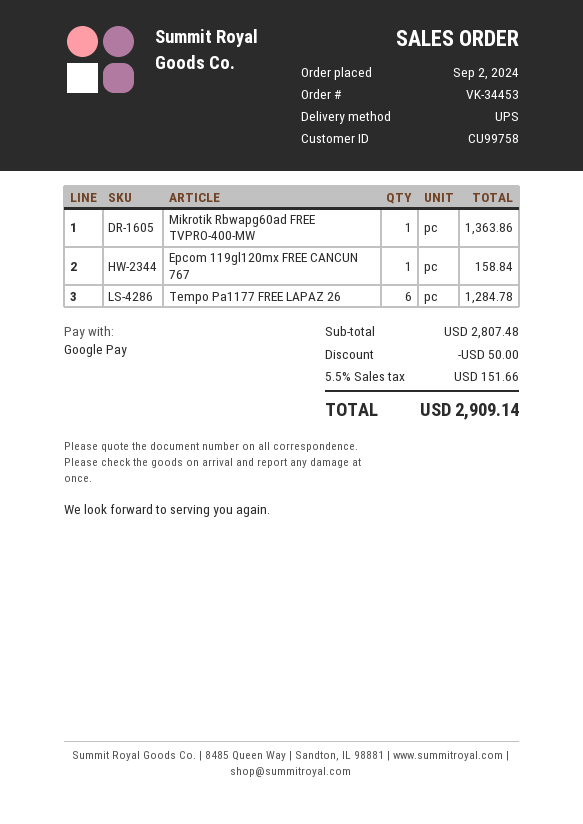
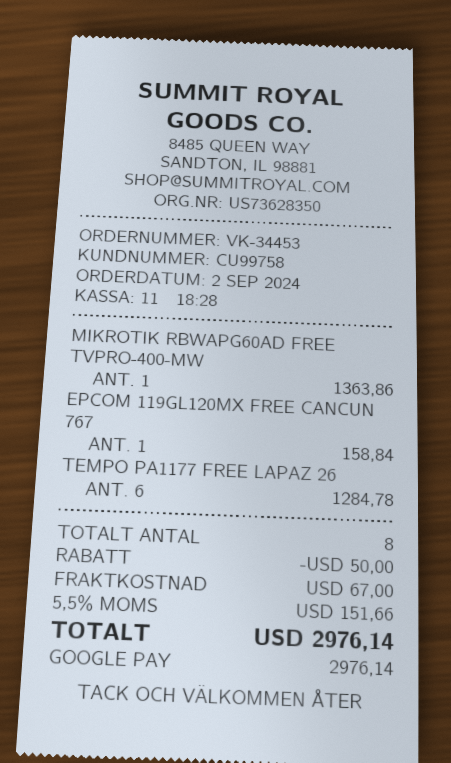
shipping: none -> 67.00
total: 2909.14 -> 2976.14

